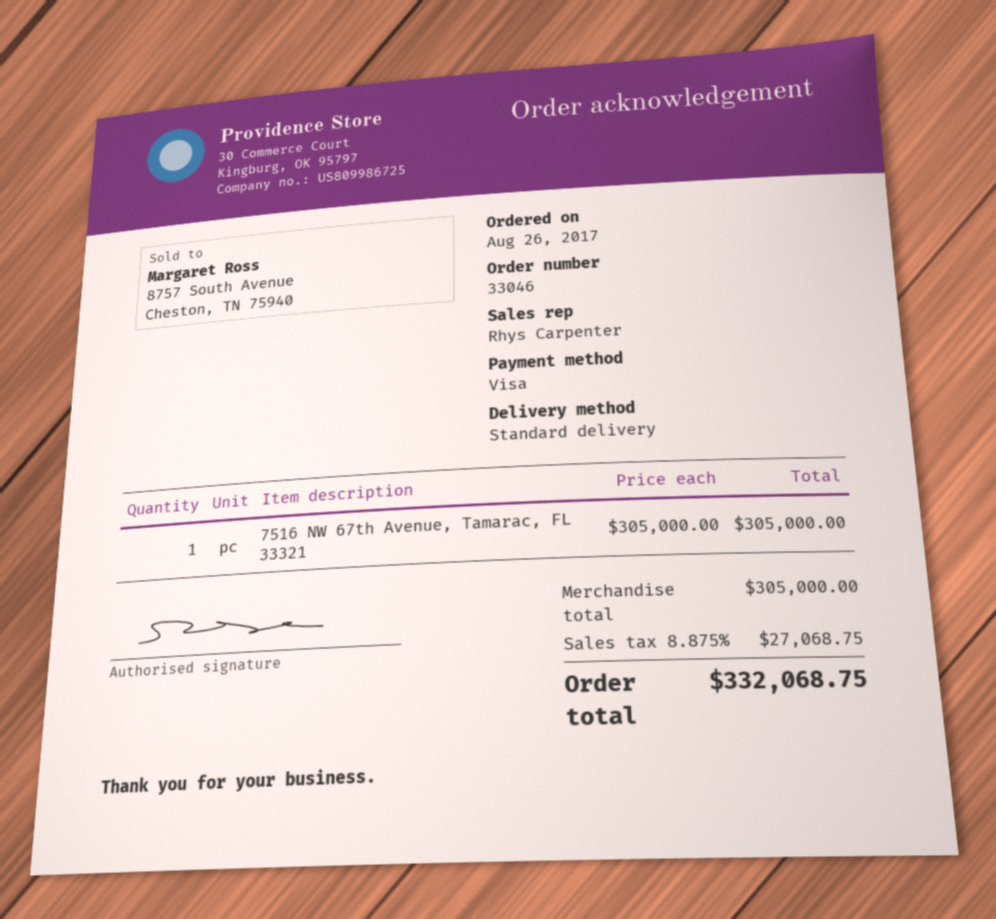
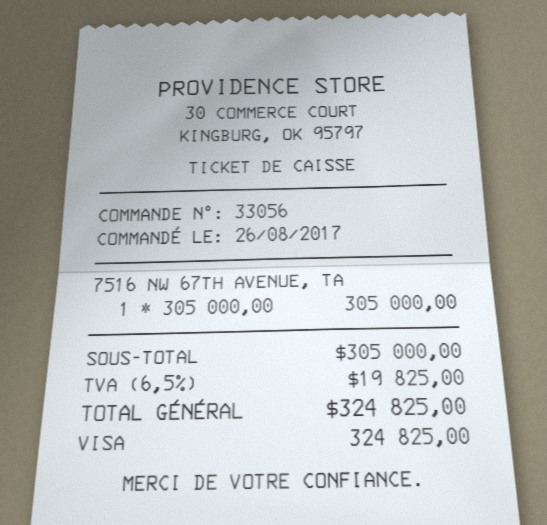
order number: 33046 -> 33056
tax: 8.875% = 27068.75 -> 6.5% = 19825.00
total: 332068.75 -> 324825.00

